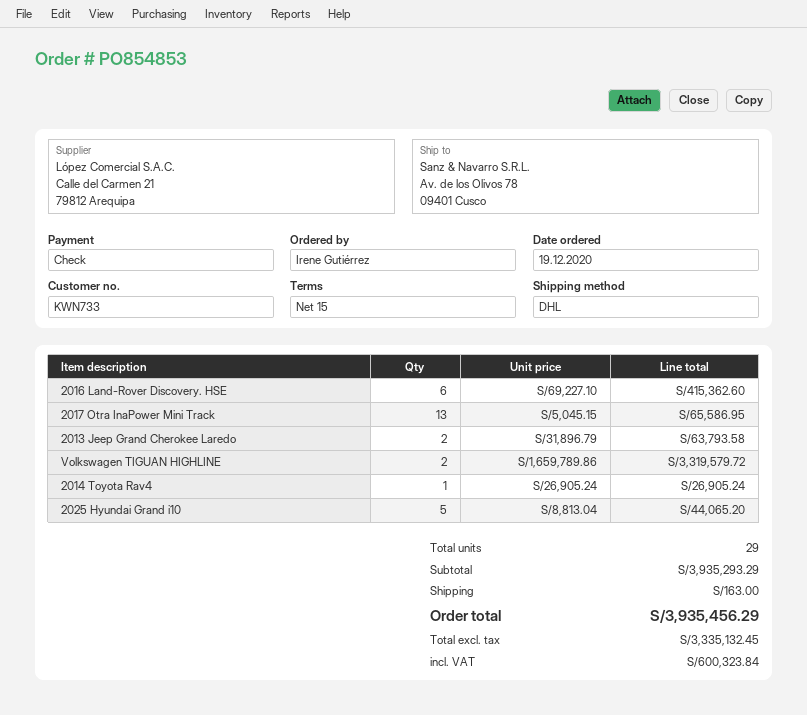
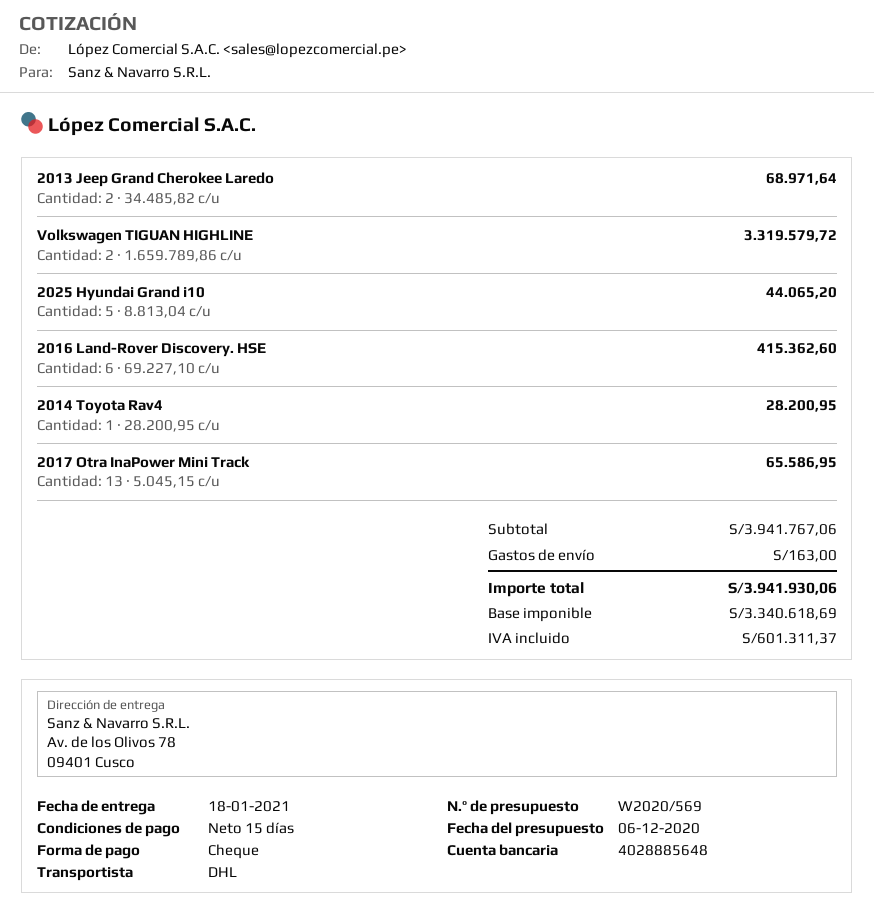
2013 Jeep Grand Cherokee Laredo: 2 x 31896.79 = 63793.58 -> 2 x 34485.82 = 68971.64
2014 Toyota Rav4: 1 x 26905.24 = 26905.24 -> 1 x 28200.95 = 28200.95
subtotal: 3935293.29 -> 3941767.06
net: 3335132.45 -> 3340618.69
tax: 600323.84 -> 601311.37
total: 3935456.29 -> 3941930.06

